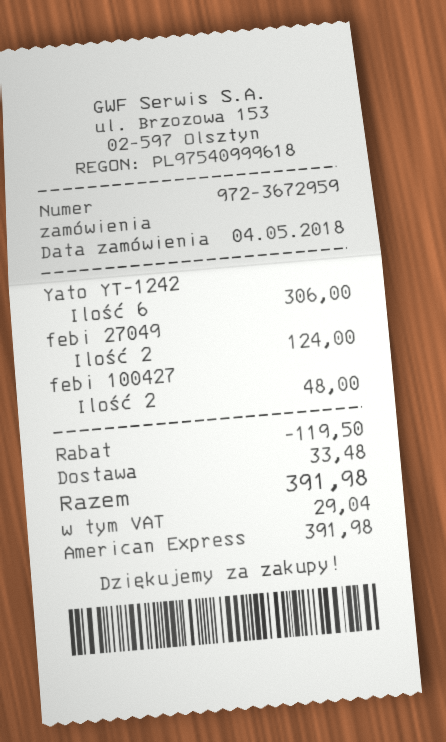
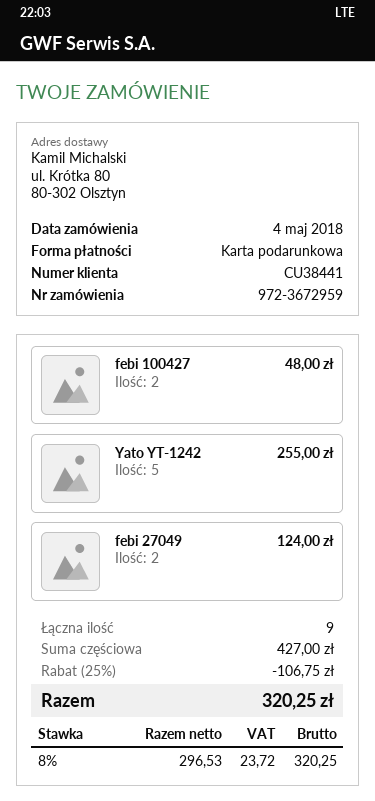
payment method: American Express -> gift card
Yato YT-1242: 6 for 306.00 -> 5 for 255.00
discount: 119.50 -> 106.75
shipping: 33.48 -> none
tax: 29.04 -> 23.72
total: 391.98 -> 320.25

